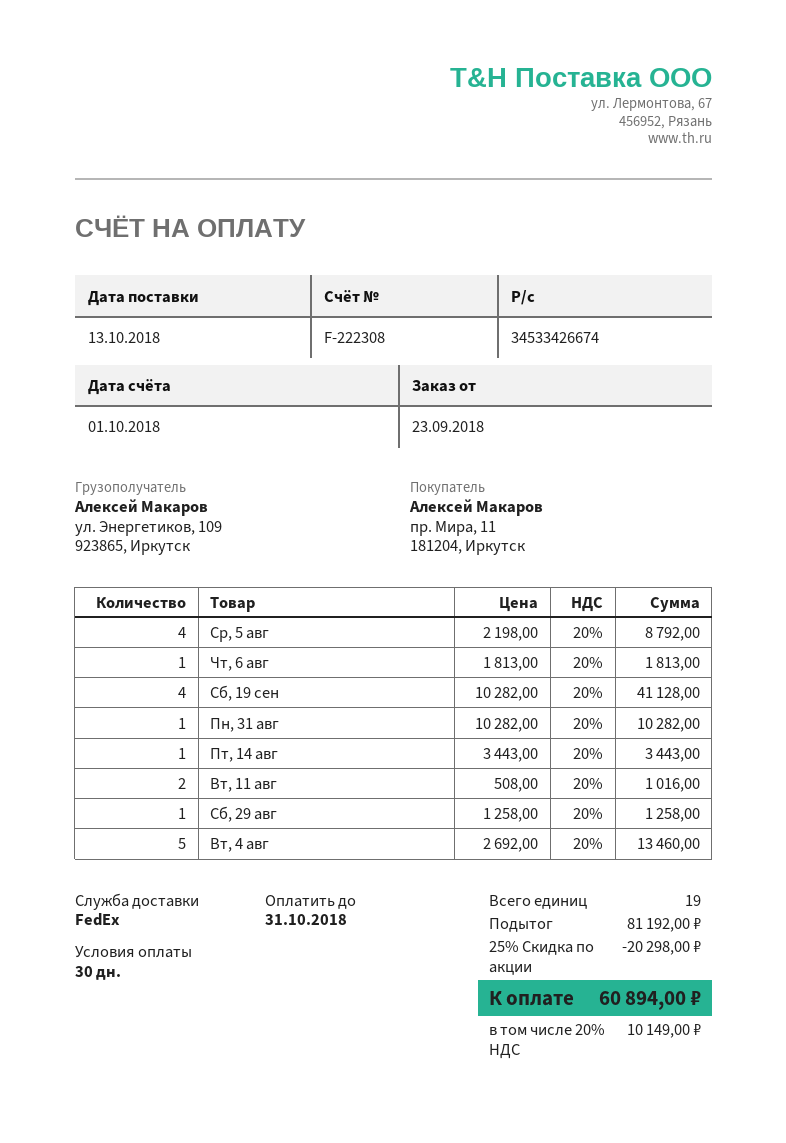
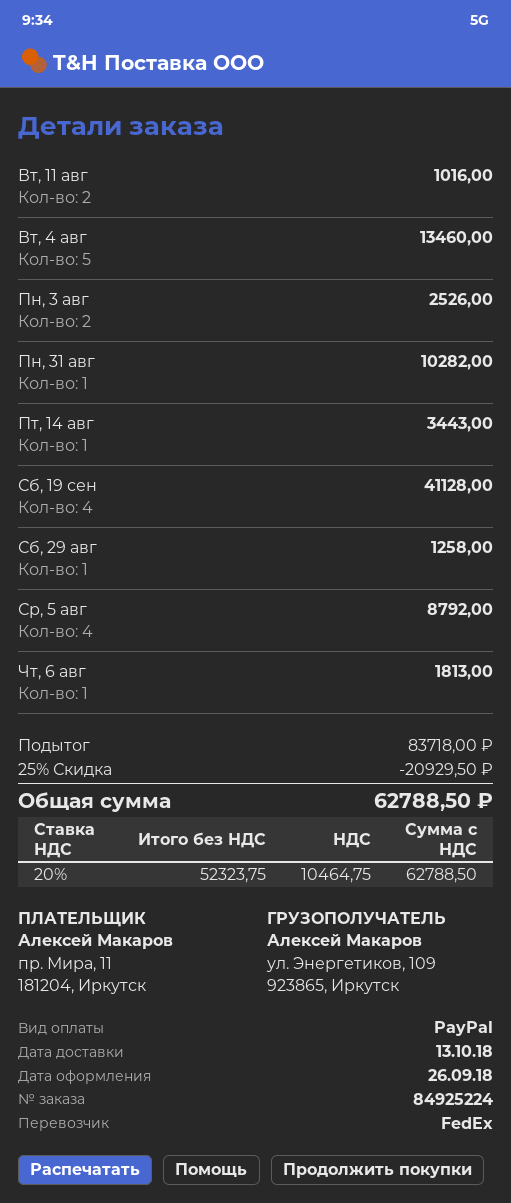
order date: 2018-09-23 -> 2018-09-26
Пн, 3 авг: none -> 2 for 2526.00
subtotal: 81192.00 -> 83718.00
discount: 25% = 20298.00 -> 25% = 20929.50
tax: 20% = 10149.00 -> 20% = 10464.75
total: 60894.00 -> 62788.50

